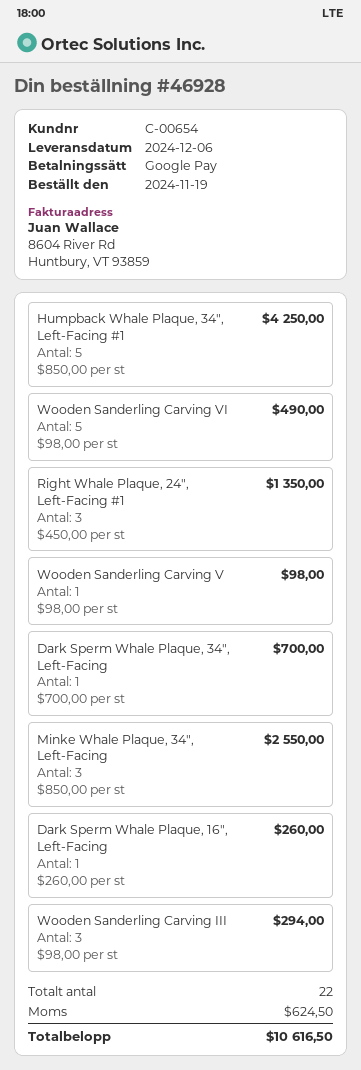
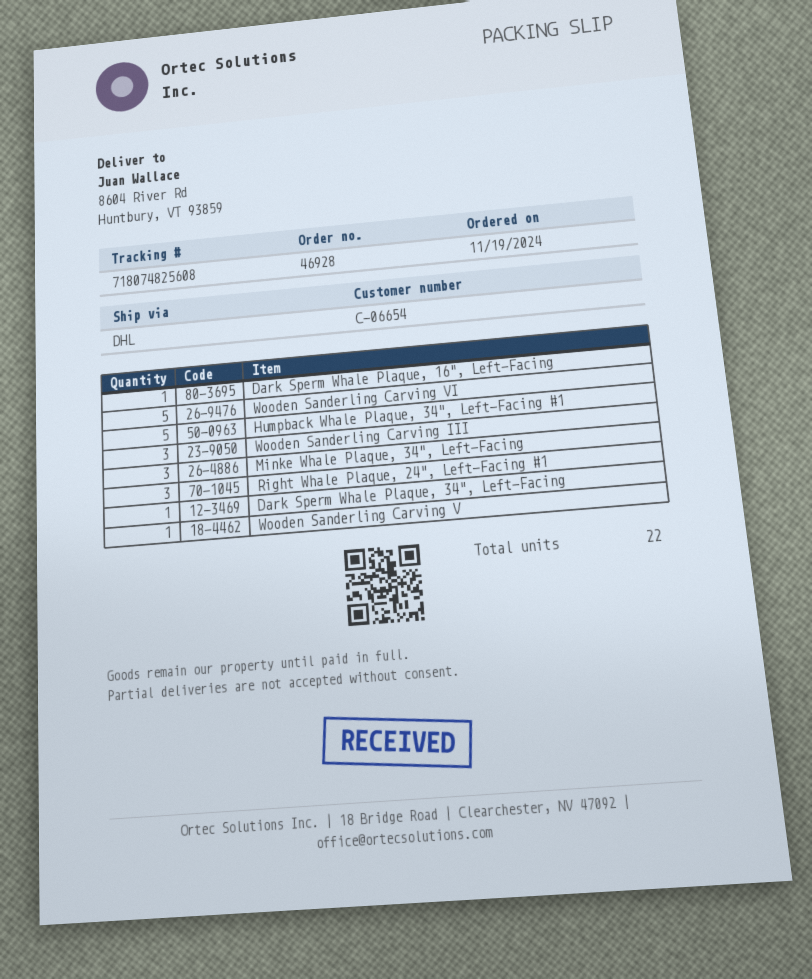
customer number: C-00654 -> C-06654

